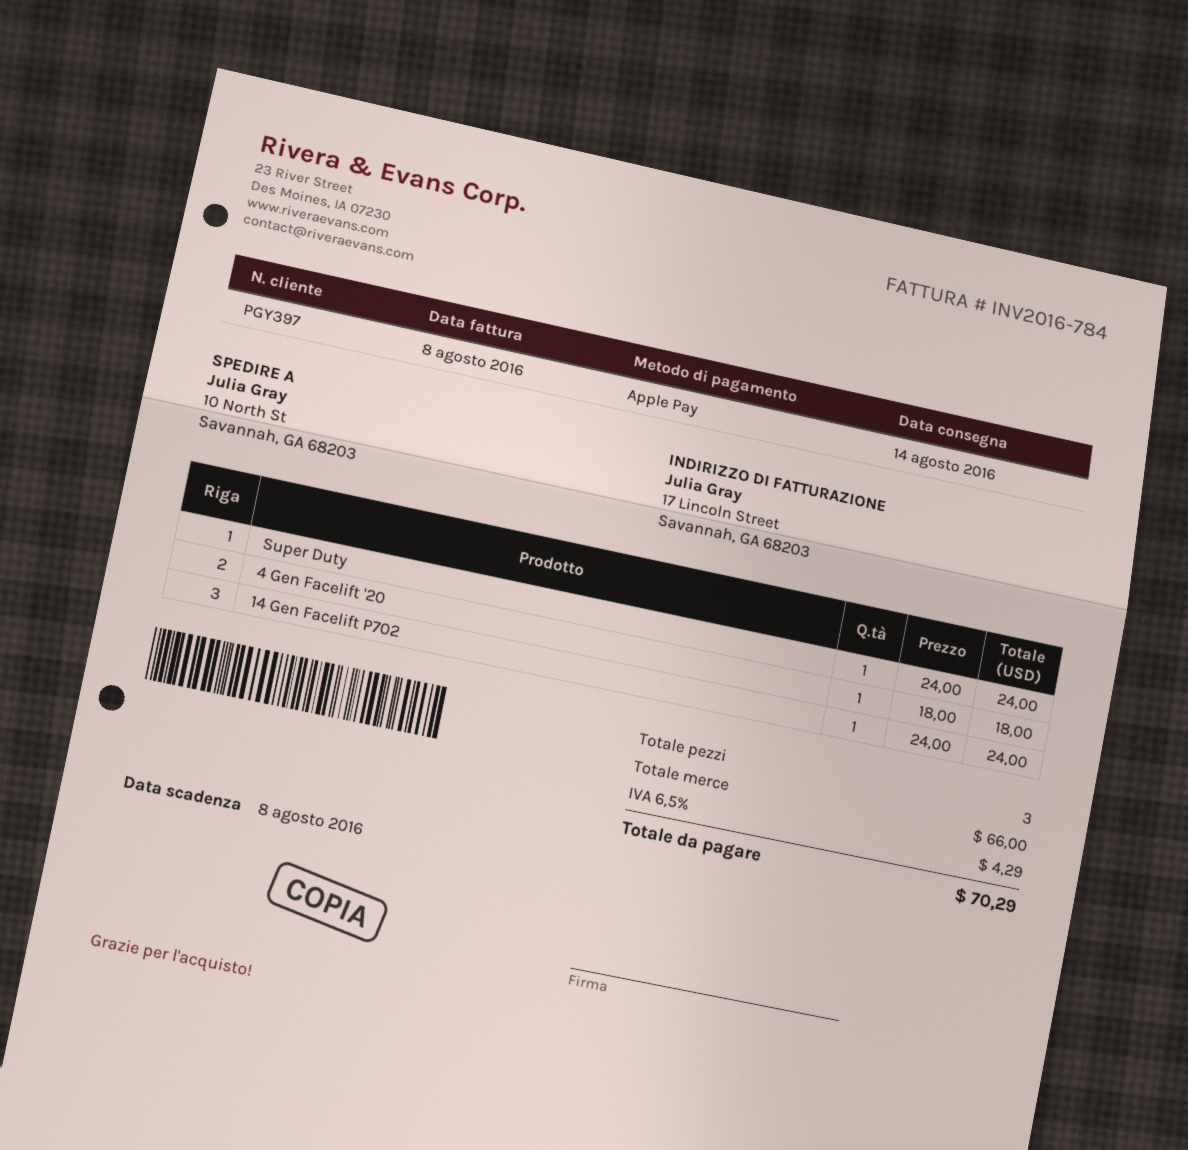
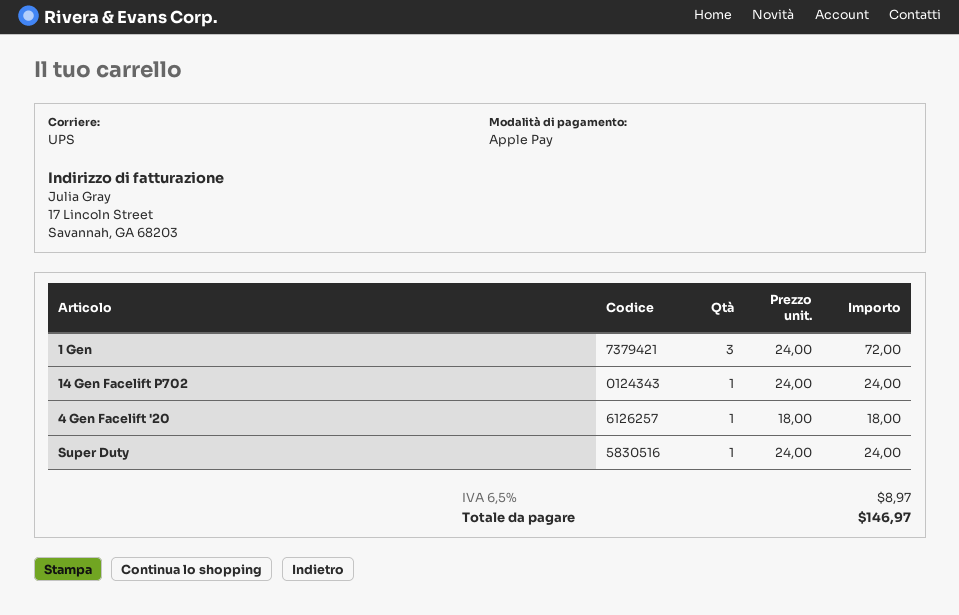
1 Gen: none -> 3 x 24.00 = 72.00
tax: 6.5% = 4.29 -> 6.5% = 8.97
total: 70.29 -> 146.97

